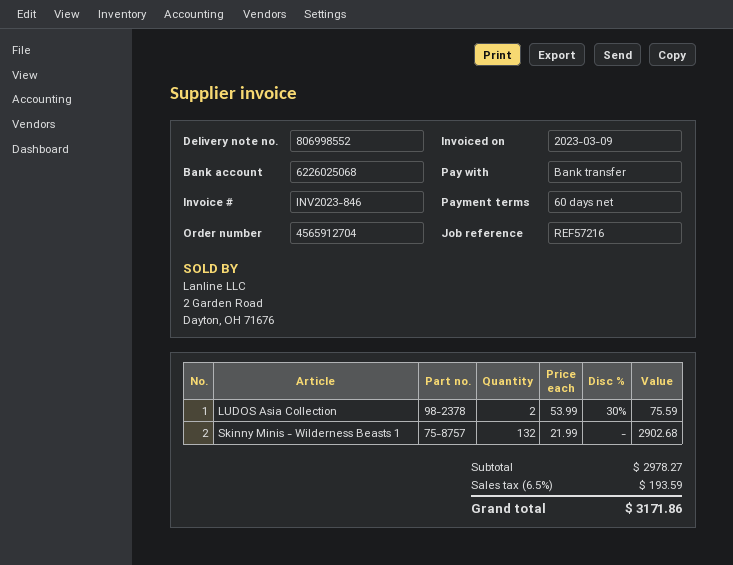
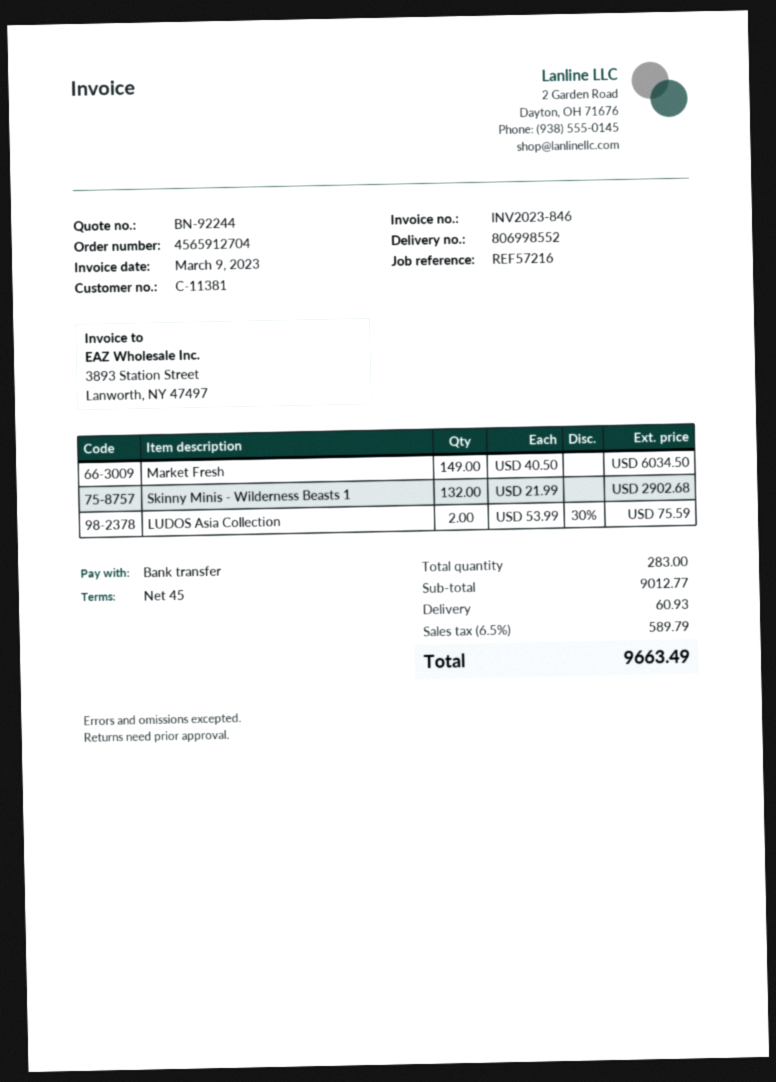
payment terms: 60 days -> 45 days
Market Fresh: none -> 149 x 40.50 = 6034.50
subtotal: 2978.27 -> 9012.77
shipping: none -> 60.93
tax: 6.5% = 193.59 -> 6.5% = 589.79
total: 3171.86 -> 9663.49

